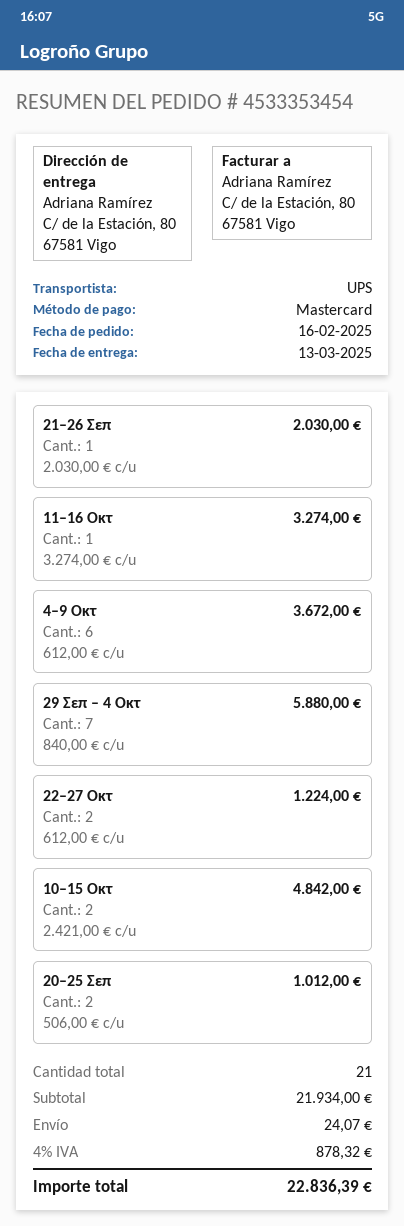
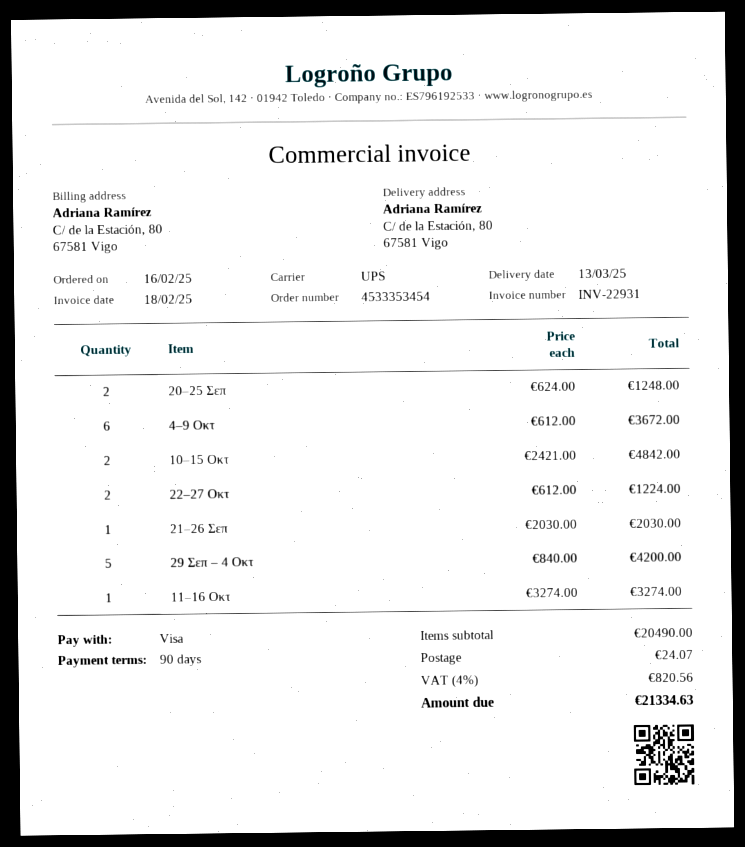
payment method: Mastercard -> Visa
29 Σεπ – 4 Οκτ: 7 x 840.00 = 5880.00 -> 5 x 840.00 = 4200.00
20–25 Σεπ: 2 x 506.00 = 1012.00 -> 2 x 624.00 = 1248.00
subtotal: 21934.00 -> 20490.00
tax: 4% = 878.32 -> 4% = 820.56
total: 22836.39 -> 21334.63

